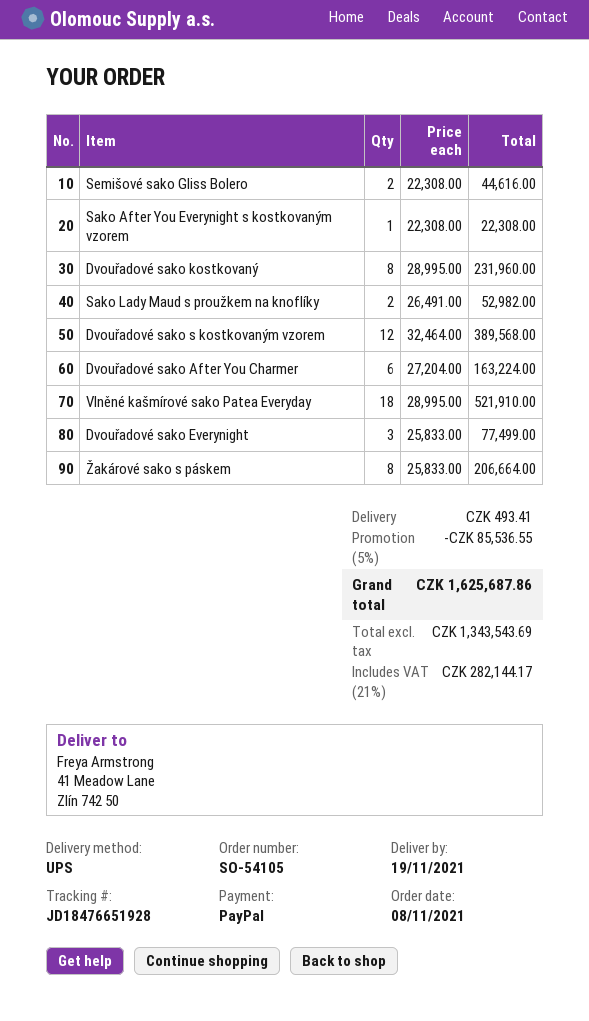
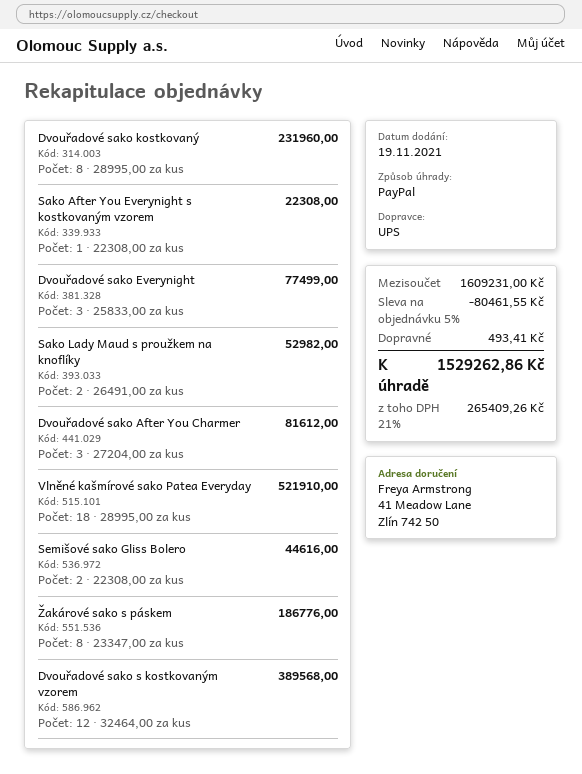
Dvouřadové sako After You Charmer: 6 x 27204.00 = 163224.00 -> 3 x 27204.00 = 81612.00
Žakárové sako s páskem: 8 x 25833.00 = 206664.00 -> 8 x 23347.00 = 186776.00
discount: 5% = 85536.55 -> 5% = 80461.55
tax: 21% = 282144.17 -> 21% = 265409.26
total: 1625687.86 -> 1529262.86

